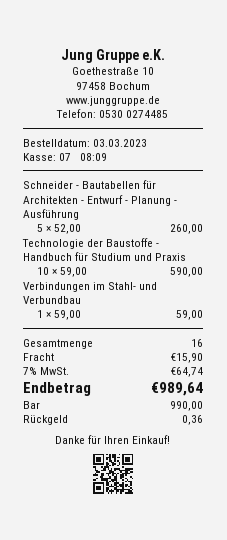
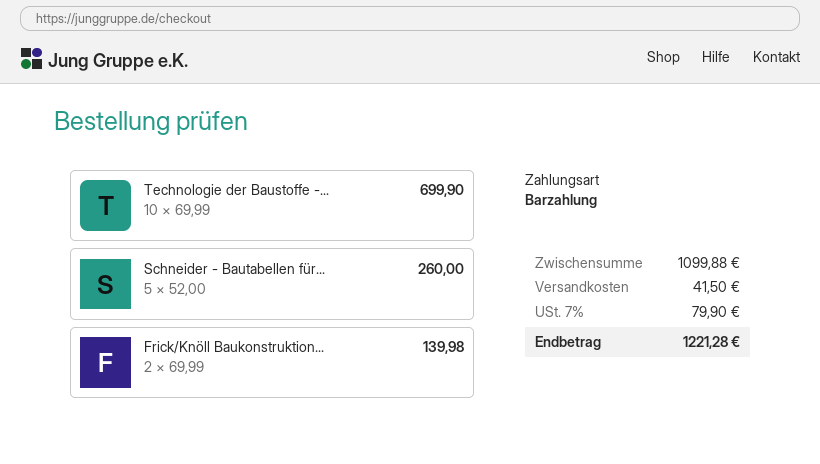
Technologie der Baustoffe - Handbuch für Studium und Praxis: 10 x 59.00 = 590.00 -> 10 x 69.99 = 699.90
Verbindungen im Stahl- und Verbundbau: 1 x 59.00 = 59.00 -> none
Frick/Knöll Baukonstruktion...: none -> 2 x 69.99 = 139.98
shipping: 15.90 -> 41.50
tax: 7% = 64.74 -> 7% = 79.90
total: 989.64 -> 1221.28

